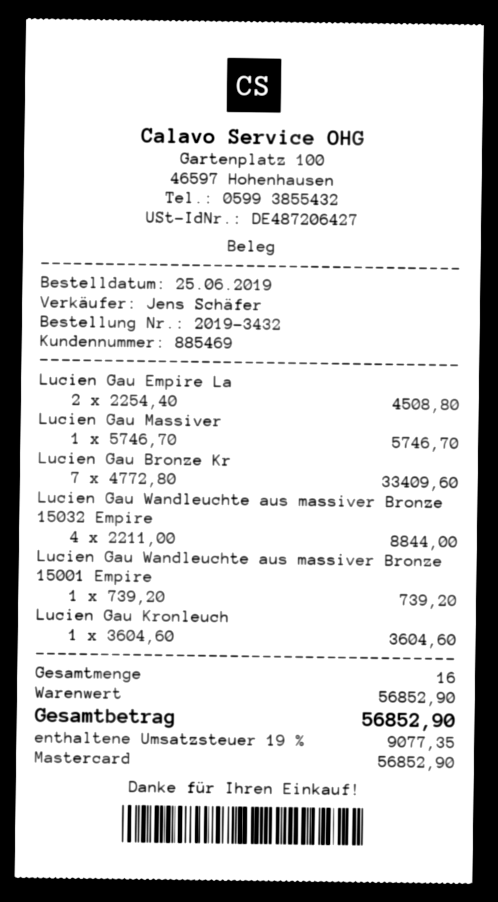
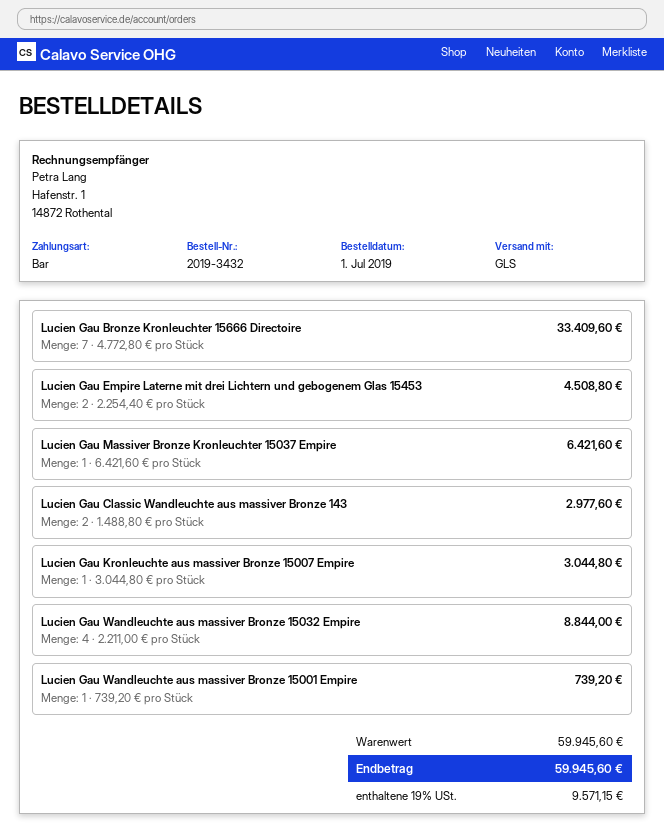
order date: 2019-06-25 -> 2019-07-01
payment method: Mastercard -> cash
Lucien Gau Massiver: 1 x 5746.70 = 5746.70 -> 1 x 6421.60 = 6421.60
Lucien Gau Kronleuch: 1 x 3604.60 = 3604.60 -> 1 x 3044.80 = 3044.80
Lucien Gau Classic Wandleuchte aus massiver Bronze 143: none -> 2 x 1488.80 = 2977.60
subtotal: 56852.90 -> 59945.60
tax: 19% = 9077.35 -> 19% = 9571.15
total: 56852.90 -> 59945.60

